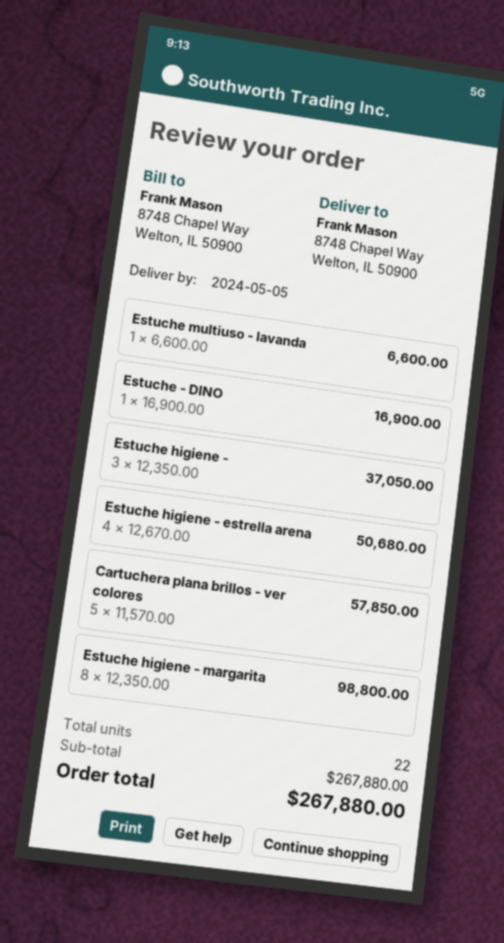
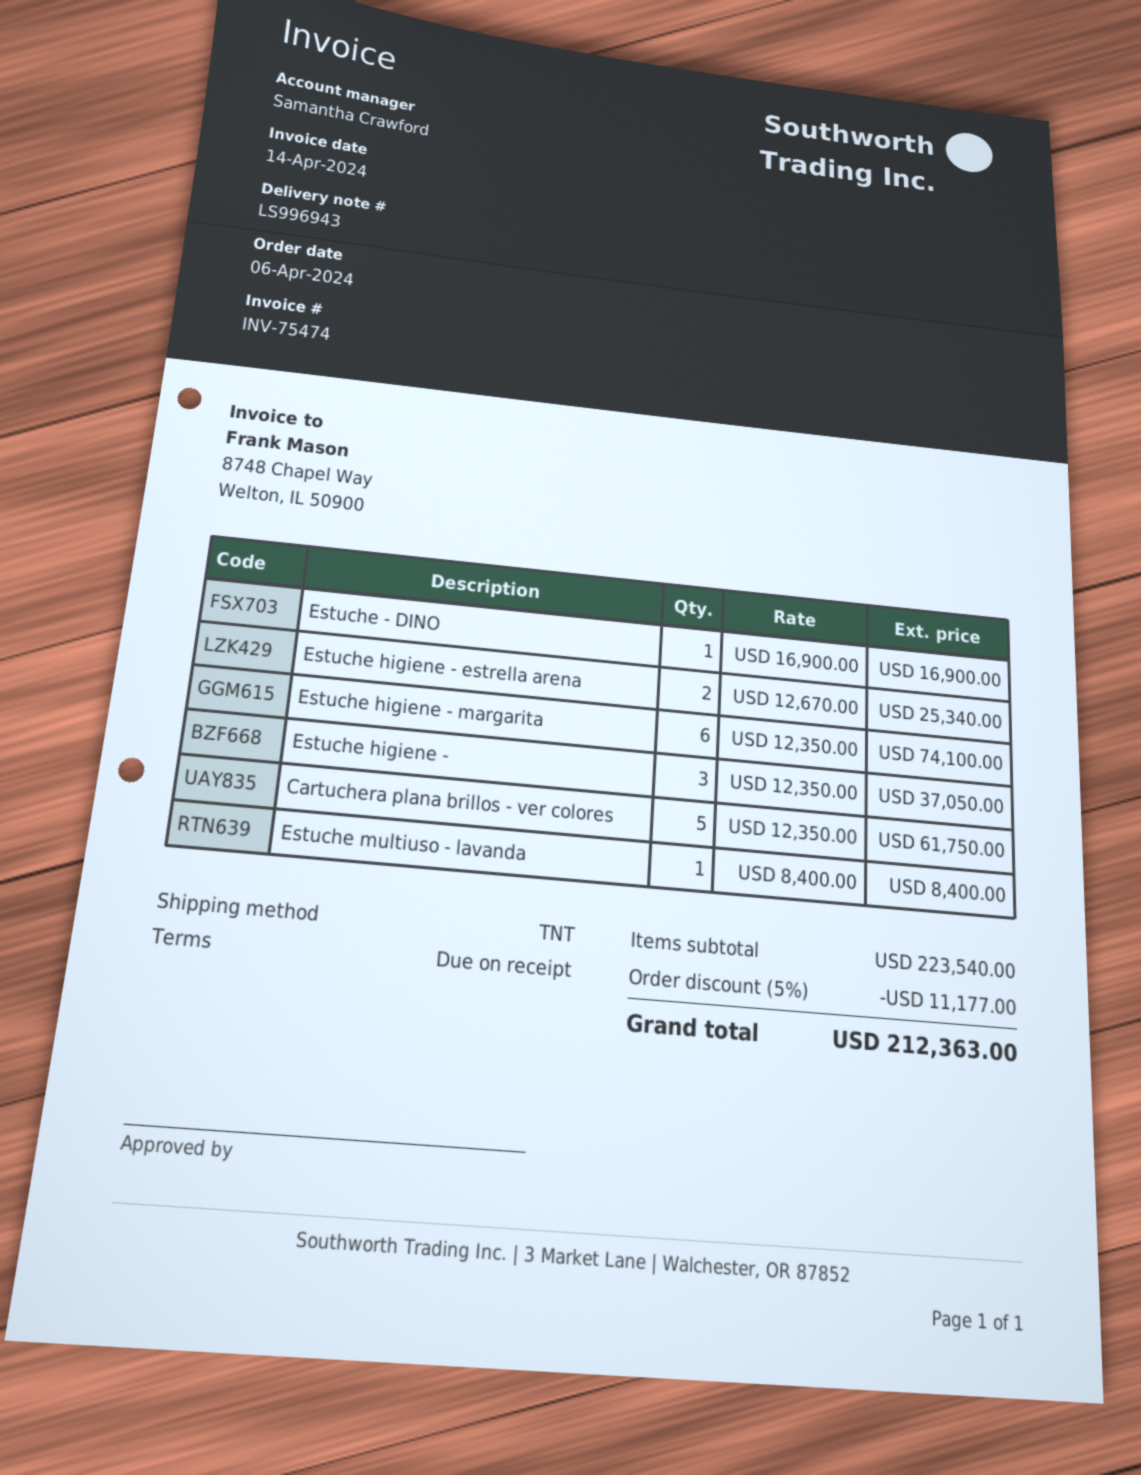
Estuche multiuso - lavanda: 1 x 6600.00 = 6600.00 -> 1 x 8400.00 = 8400.00
Estuche higiene - estrella arena: 4 x 12670.00 = 50680.00 -> 2 x 12670.00 = 25340.00
Cartuchera plana brillos - ver colores: 5 x 11570.00 = 57850.00 -> 5 x 12350.00 = 61750.00
Estuche higiene - margarita: 8 x 12350.00 = 98800.00 -> 6 x 12350.00 = 74100.00
subtotal: 267880.00 -> 223540.00
discount: none -> 5% = 11177.00
total: 267880.00 -> 212363.00

